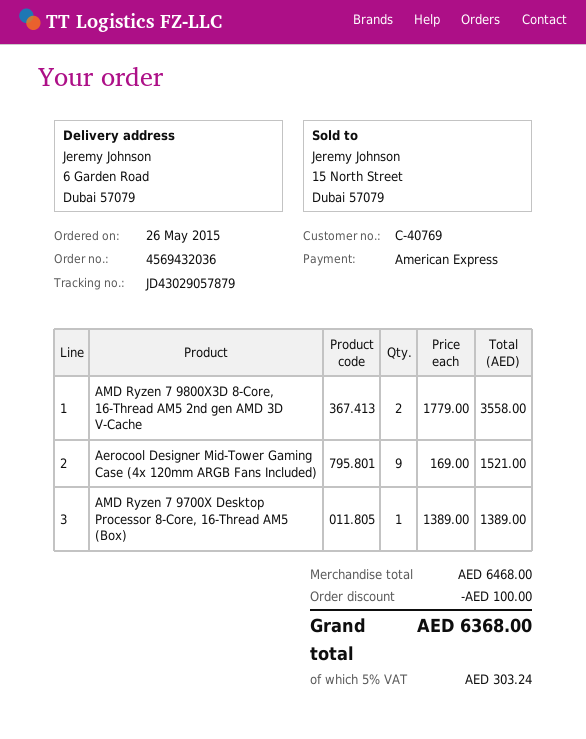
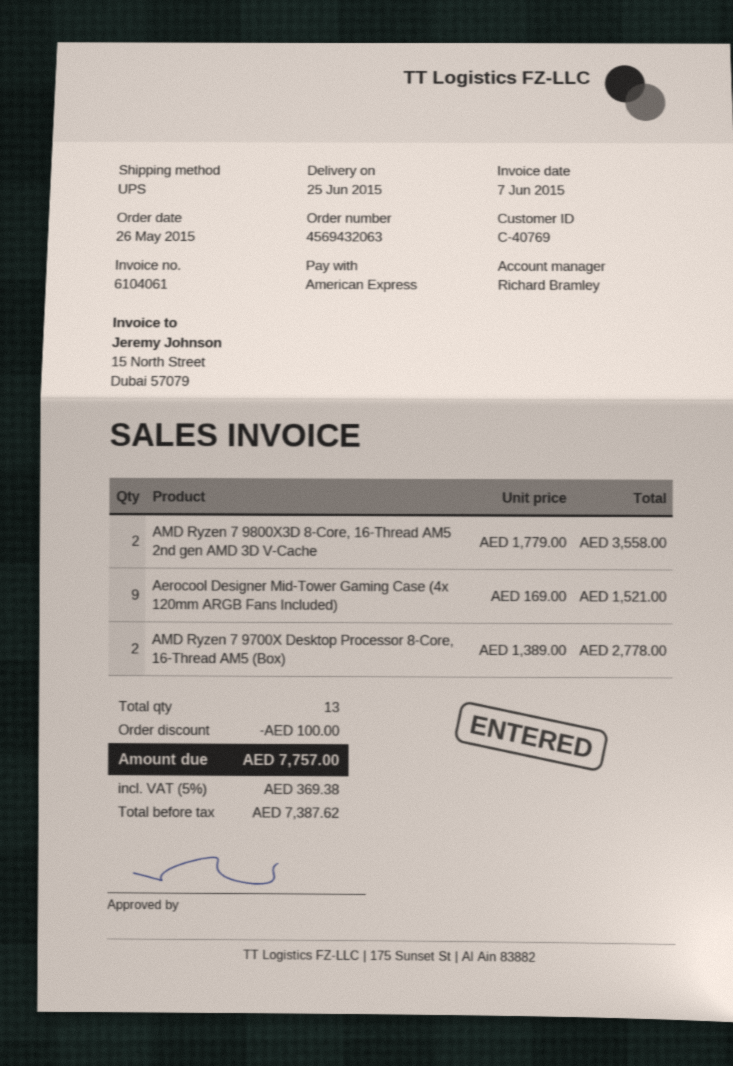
order number: 4569432036 -> 4569432063
AMD Ryzen 7 9700X Desktop Processor 8-Core, 16-Thread AM5 (Box): 1 x 1389.00 = 1389.00 -> 2 x 1389.00 = 2778.00
tax: 5% = 303.24 -> 5% = 369.38
total: 6368.00 -> 7757.00

